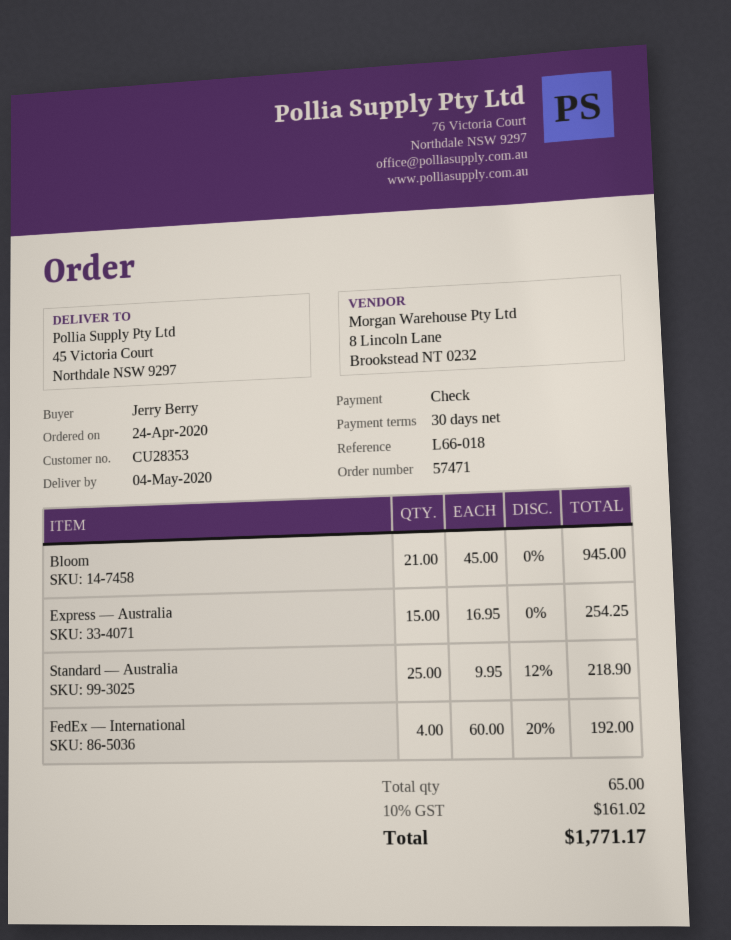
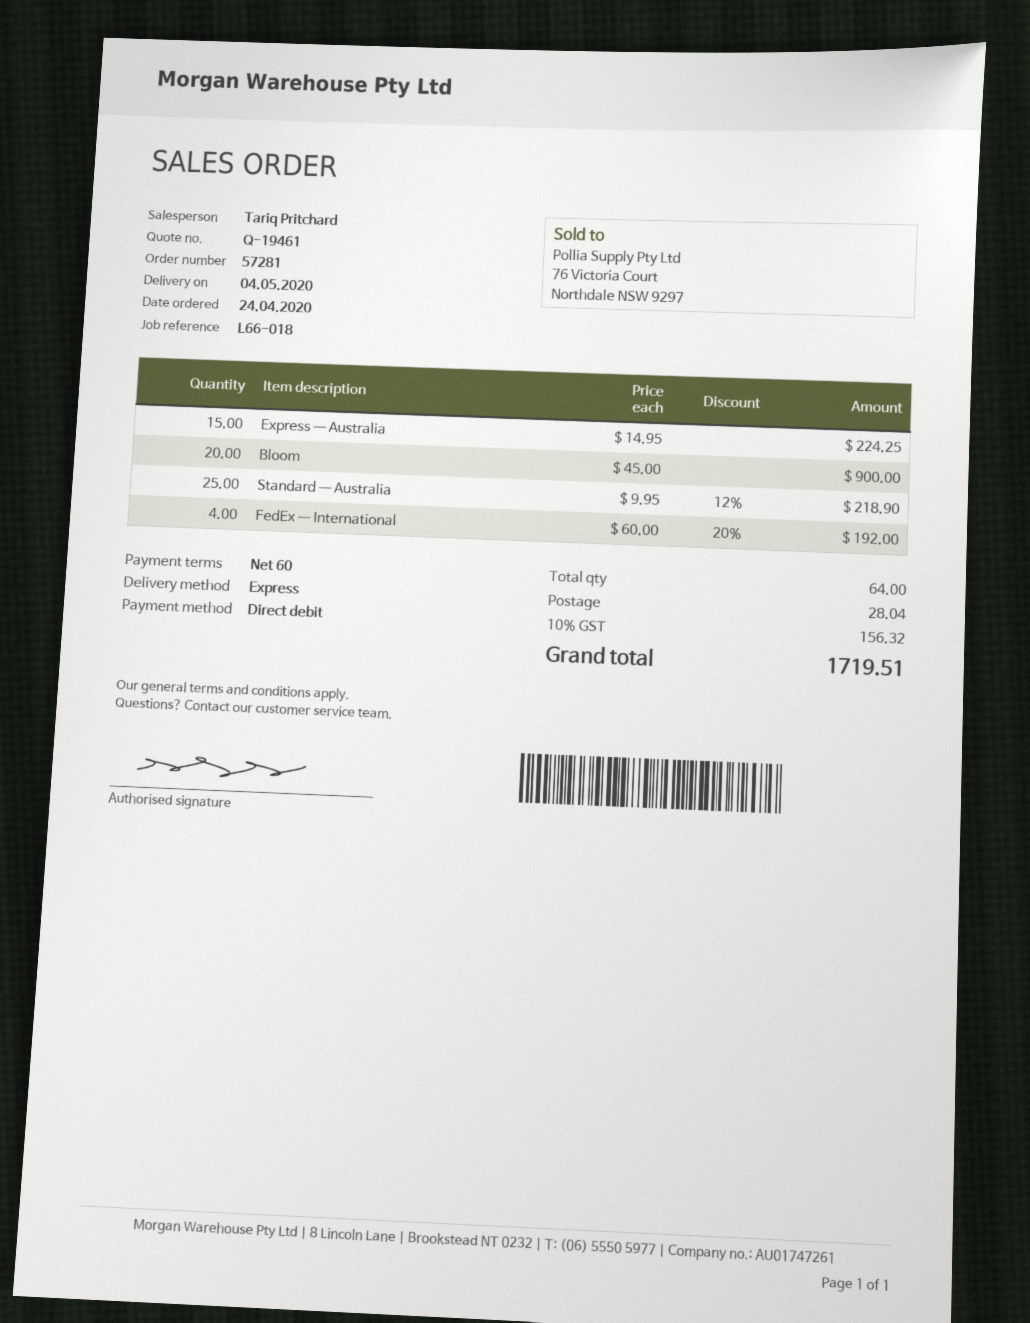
order number: 57471 -> 57281
payment terms: 30 days -> 60 days
payment method: cheque -> direct debit
Bloom: 21 x 45.00 = 945.00 -> 20 x 45.00 = 900.00
Express — Australia: 15 x 16.95 = 254.25 -> 15 x 14.95 = 224.25
total quantity: 65 -> 64
shipping: none -> 28.04
tax: 10% = 161.02 -> 10% = 156.32
total: 1771.17 -> 1719.51

